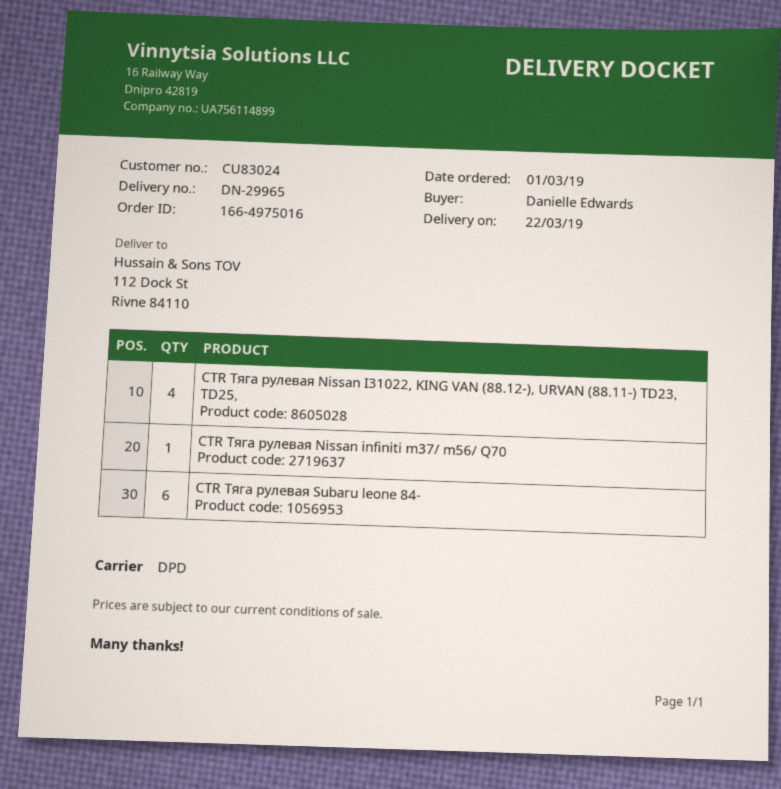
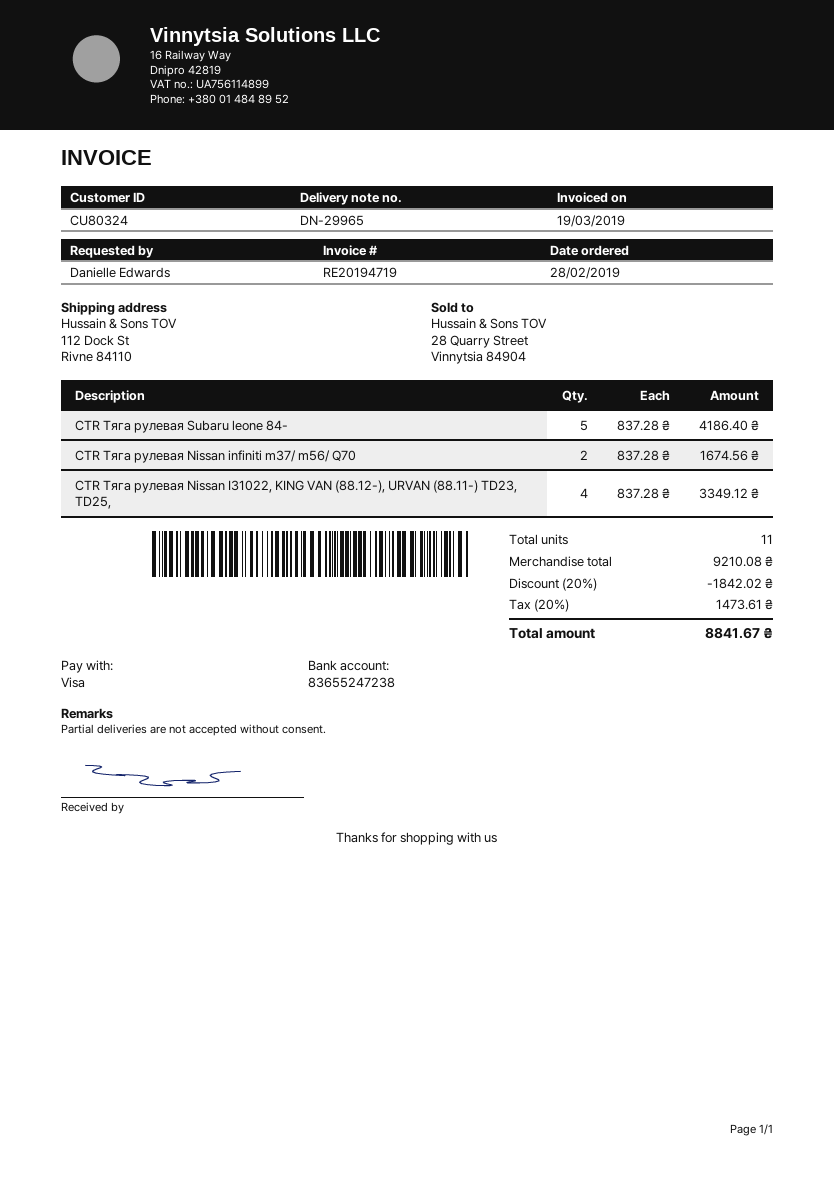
order date: 2019-03-01 -> 2019-02-28
customer number: CU83024 -> CU80324
CTR Тяга рулевая Nissan infiniti m37/ m56/ Q70: 1 -> 2
CTR Тяга рулевая Subaru leone 84-: 6 -> 5

